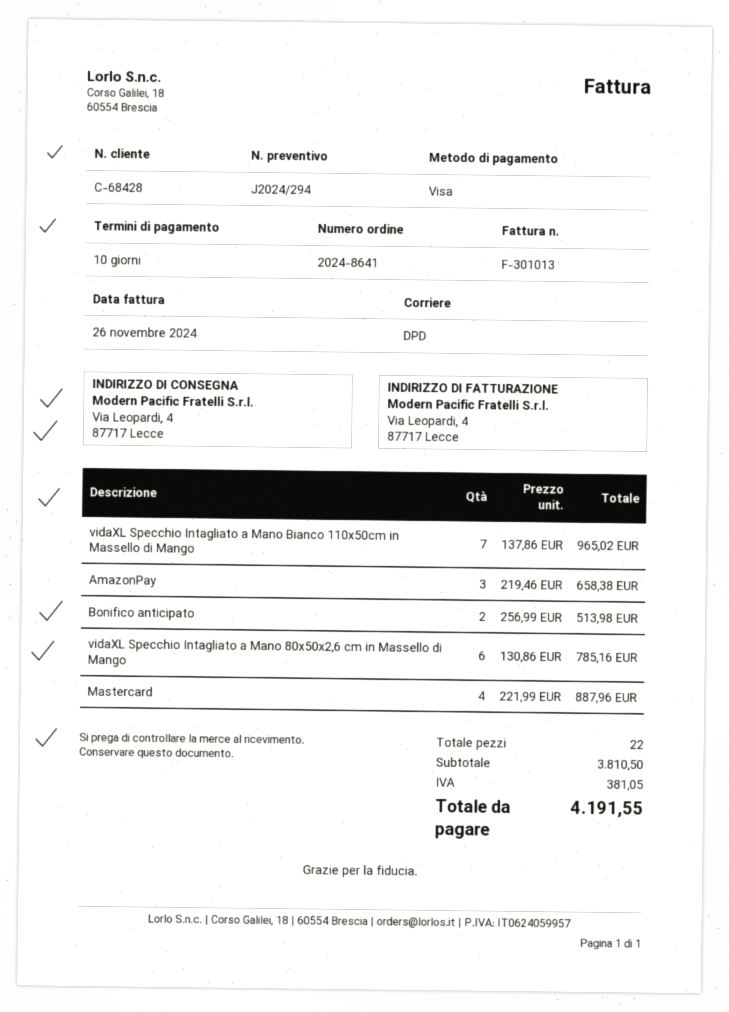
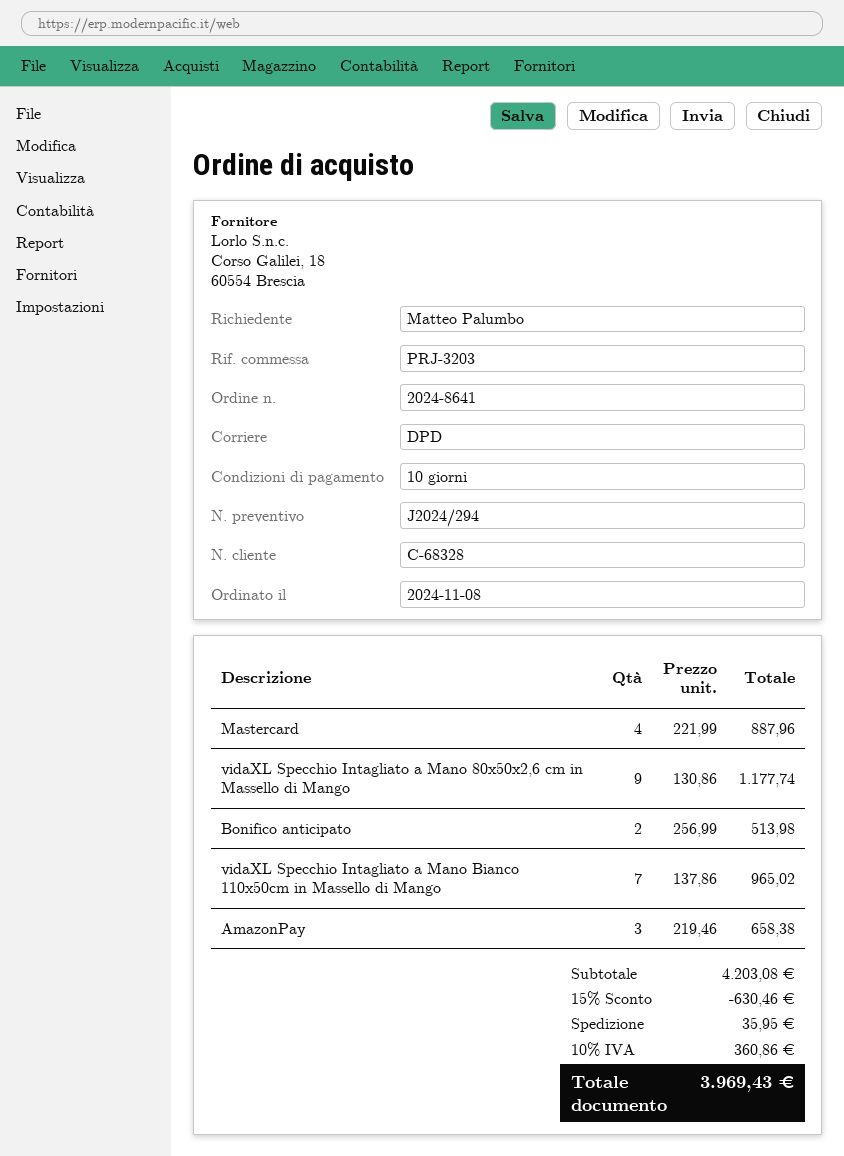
customer number: C-68428 -> C-68328
vidaXL Specchio Intagliato a Mano 80x50x2,6 cm in Massello di Mango: 6 x 130.86 = 785.16 -> 9 x 130.86 = 1177.74
subtotal: 3810.50 -> 4203.08
discount: none -> 15% = 630.46
shipping: none -> 35.95
tax: 381.05 -> 360.86
total: 4191.55 -> 3969.43

